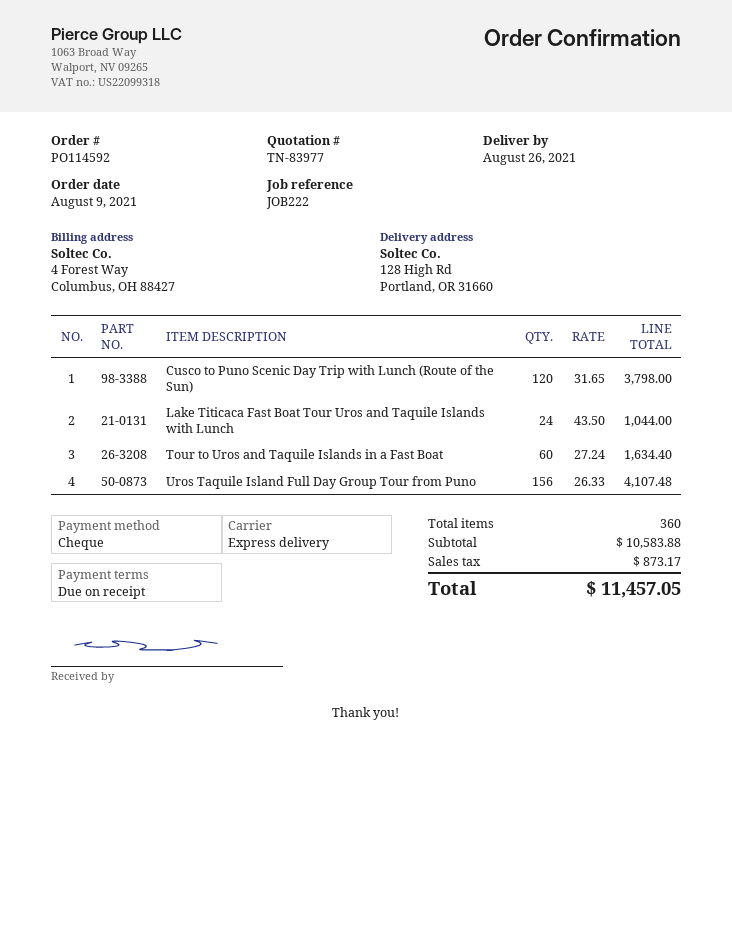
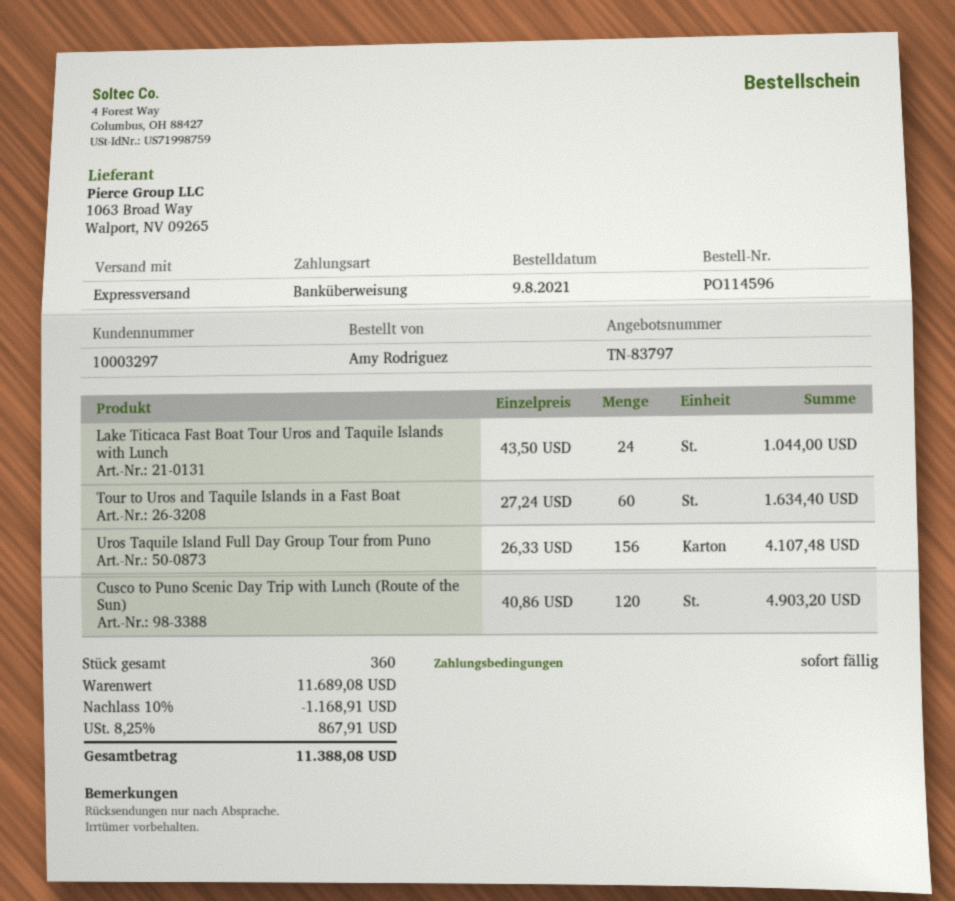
quote number: TN-83977 -> TN-83797
order number: PO114592 -> PO114596
payment method: cheque -> bank transfer
Cusco to Puno Scenic Day Trip with Lunch (Route of the Sun): 120 x 31.65 = 3798.00 -> 120 x 40.86 = 4903.20
subtotal: 10583.88 -> 11689.08
discount: none -> 10% = 1168.91
tax: 873.17 -> 867.91
total: 11457.05 -> 11388.08

